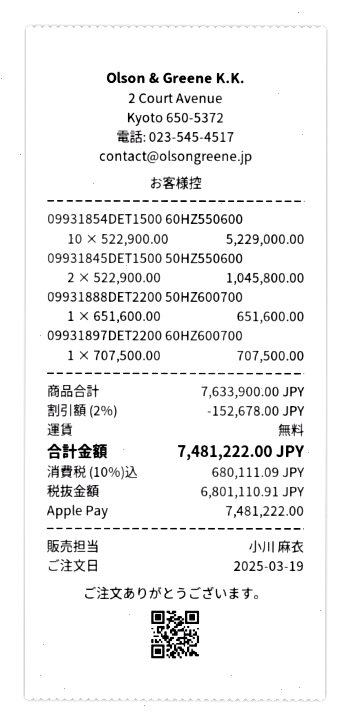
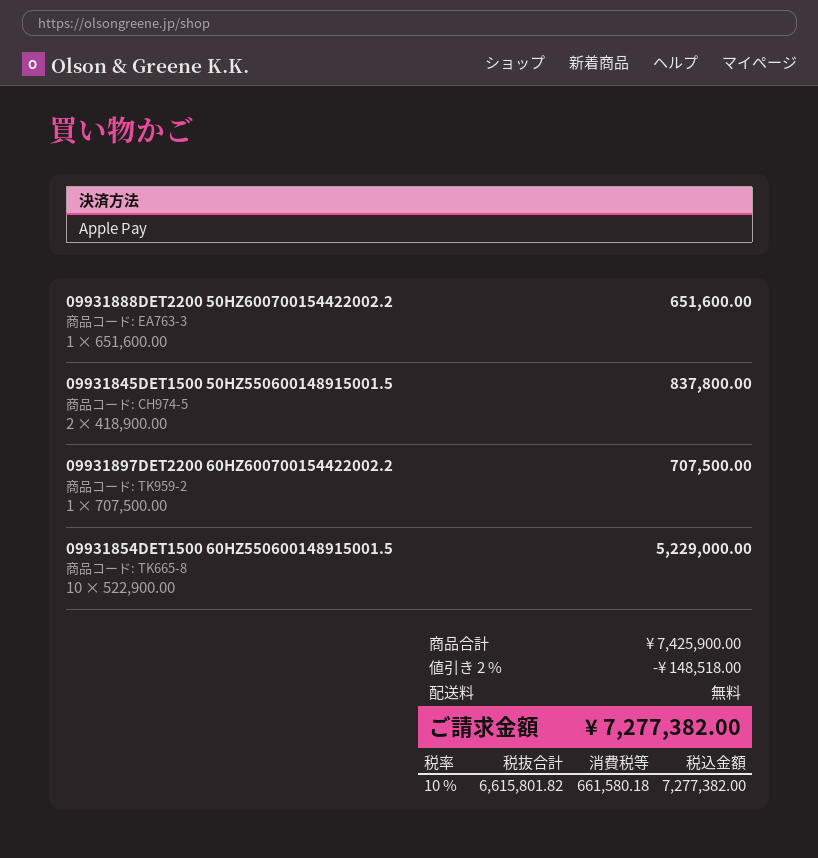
09931845DET1500 50HZ550600: 2 x 522900.00 = 1045800.00 -> 2 x 418900.00 = 837800.00
subtotal: 7633900.00 -> 7425900.00
discount: 2% = 152678.00 -> 2% = 148518.00
net: 6801110.91 -> 6615801.82
tax: 10% = 680111.09 -> 10% = 661580.18
total: 7481222.00 -> 7277382.00

